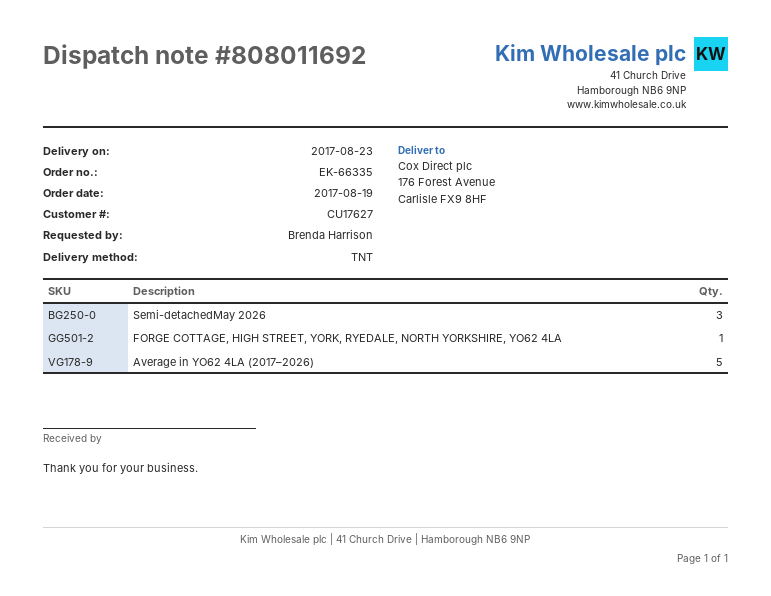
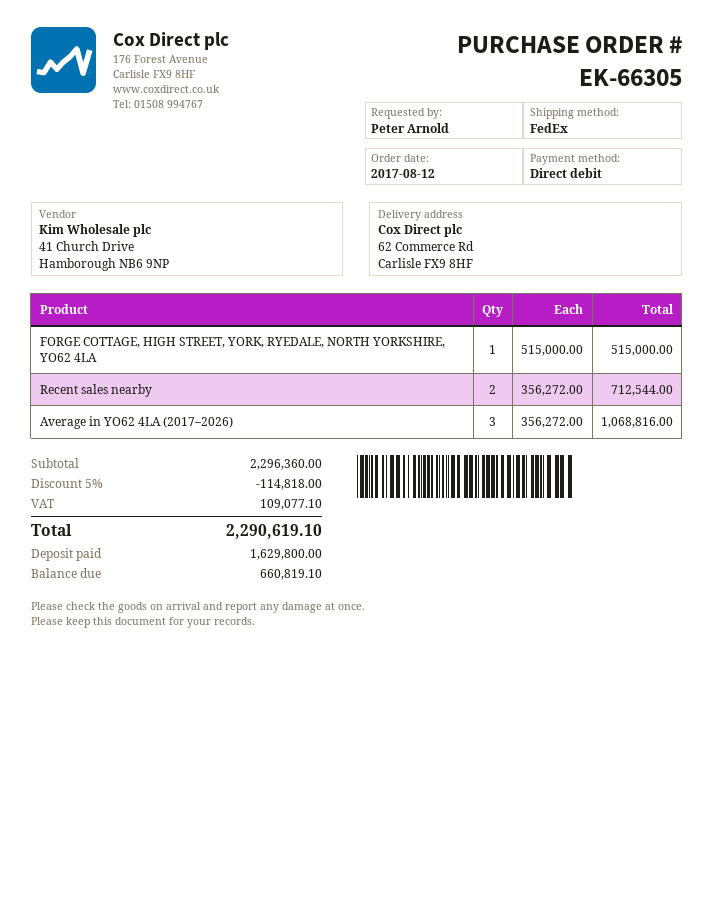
order number: EK-66335 -> EK-66305
order date: 2017-08-19 -> 2017-08-12
ordered by: Brenda Harrison -> Peter Arnold
shipping method: TNT -> FedEx
ship to: 176 Forest Avenue, Carlisle FX9 8HF -> 62 Commerce Rd, Carlisle FX9 8HF
Semi-detachedMay 2026: 3 -> none
Average in YO62 4LA (2017–2026): 5 -> 3
Recent sales nearby: none -> 2

